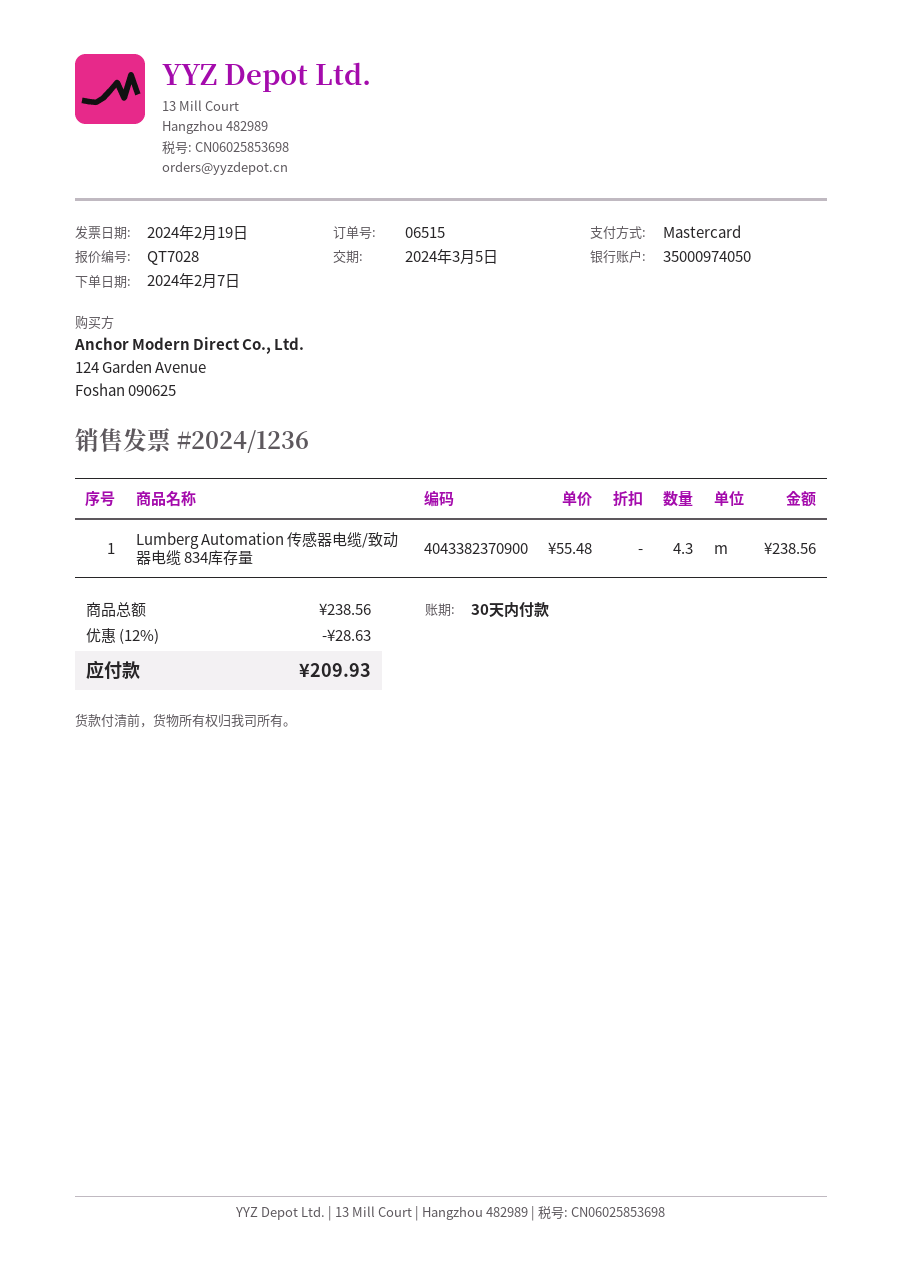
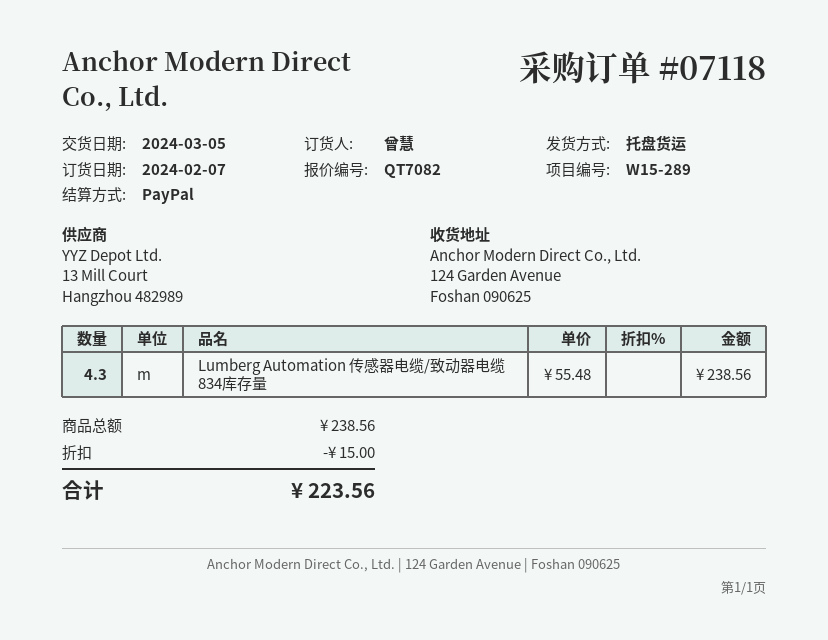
quote number: QT7028 -> QT7082
order number: 06515 -> 07118
payment method: Mastercard -> PayPal
discount: 28.63 -> 15.00
total: 209.93 -> 223.56

